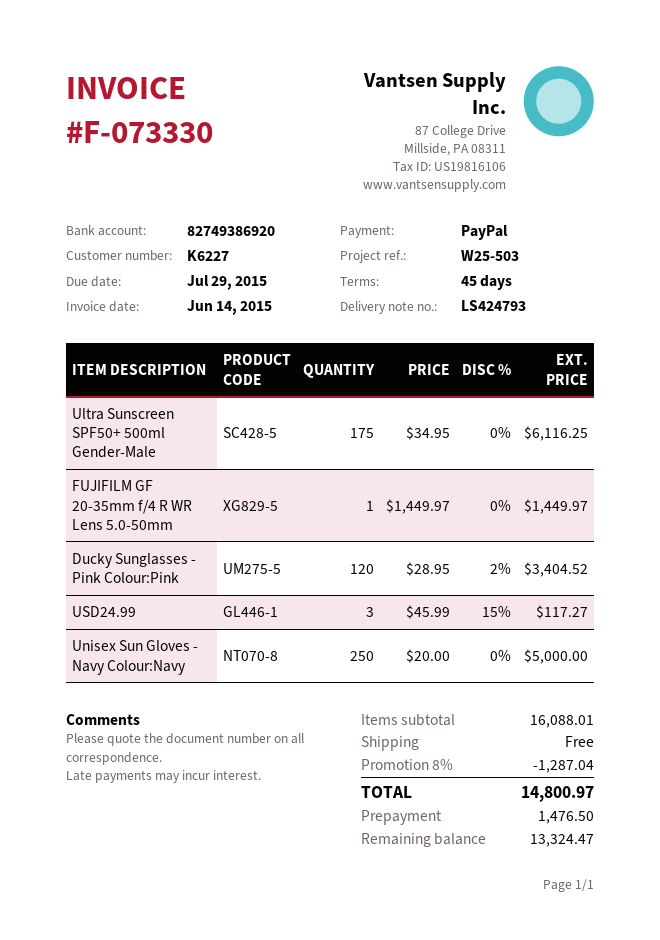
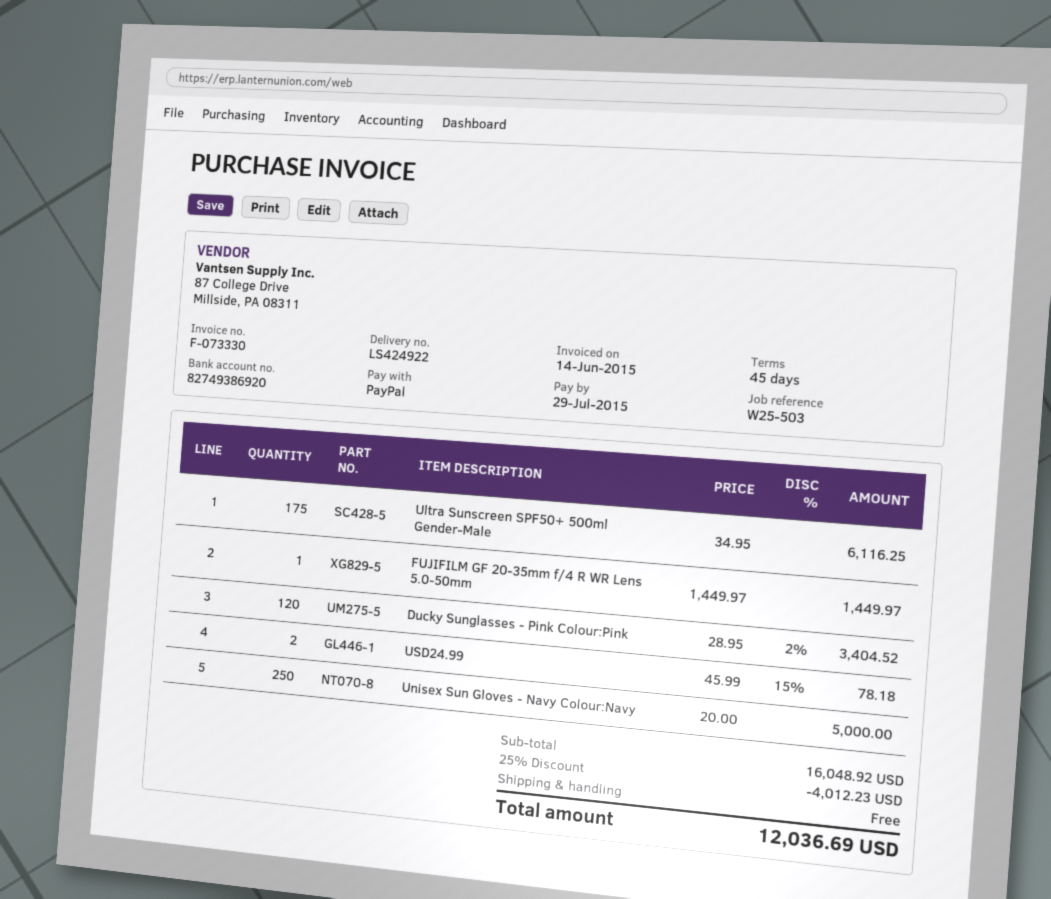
delivery note number: LS424793 -> LS424922
USD24.99: 3 x 45.99 - 15% = 117.27 -> 2 x 45.99 - 15% = 78.18
subtotal: 16088.01 -> 16048.92
discount: 8% = 1287.04 -> 25% = 4012.23
total: 14800.97 -> 12036.69

